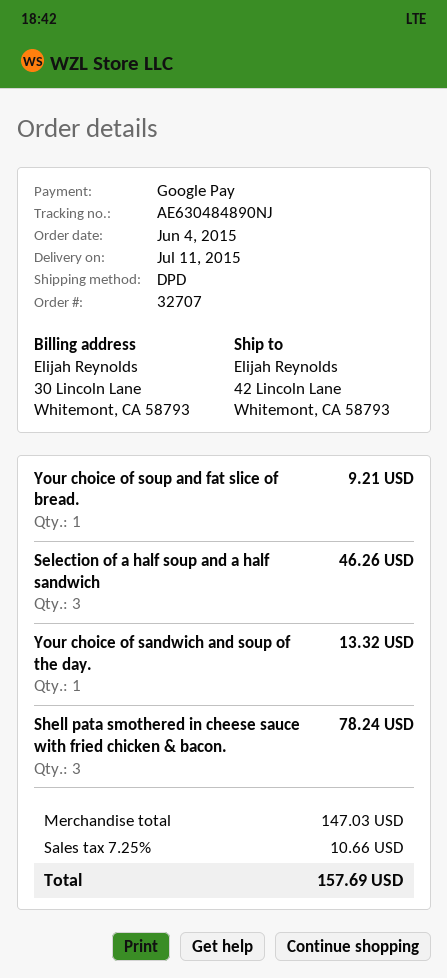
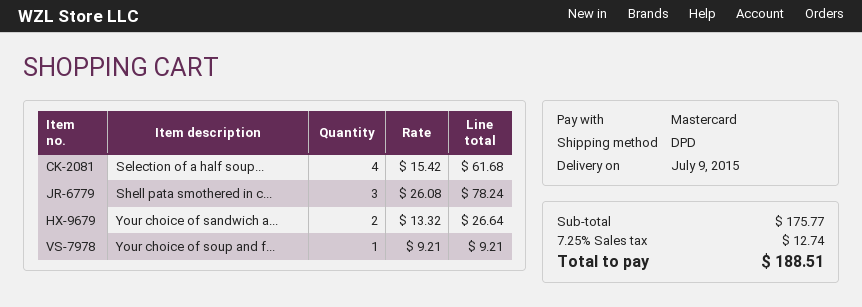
delivery date: 2015-07-11 -> 2015-07-09
payment method: Google Pay -> Mastercard
Selection of a half soup and a half sandwich: 3 for 46.26 -> 4 for 61.68
Your choice of sandwich and soup of the day.: 1 for 13.32 -> 2 for 26.64
subtotal: 147.03 -> 175.77
tax: 7.25% = 10.66 -> 7.25% = 12.74
total: 157.69 -> 188.51

